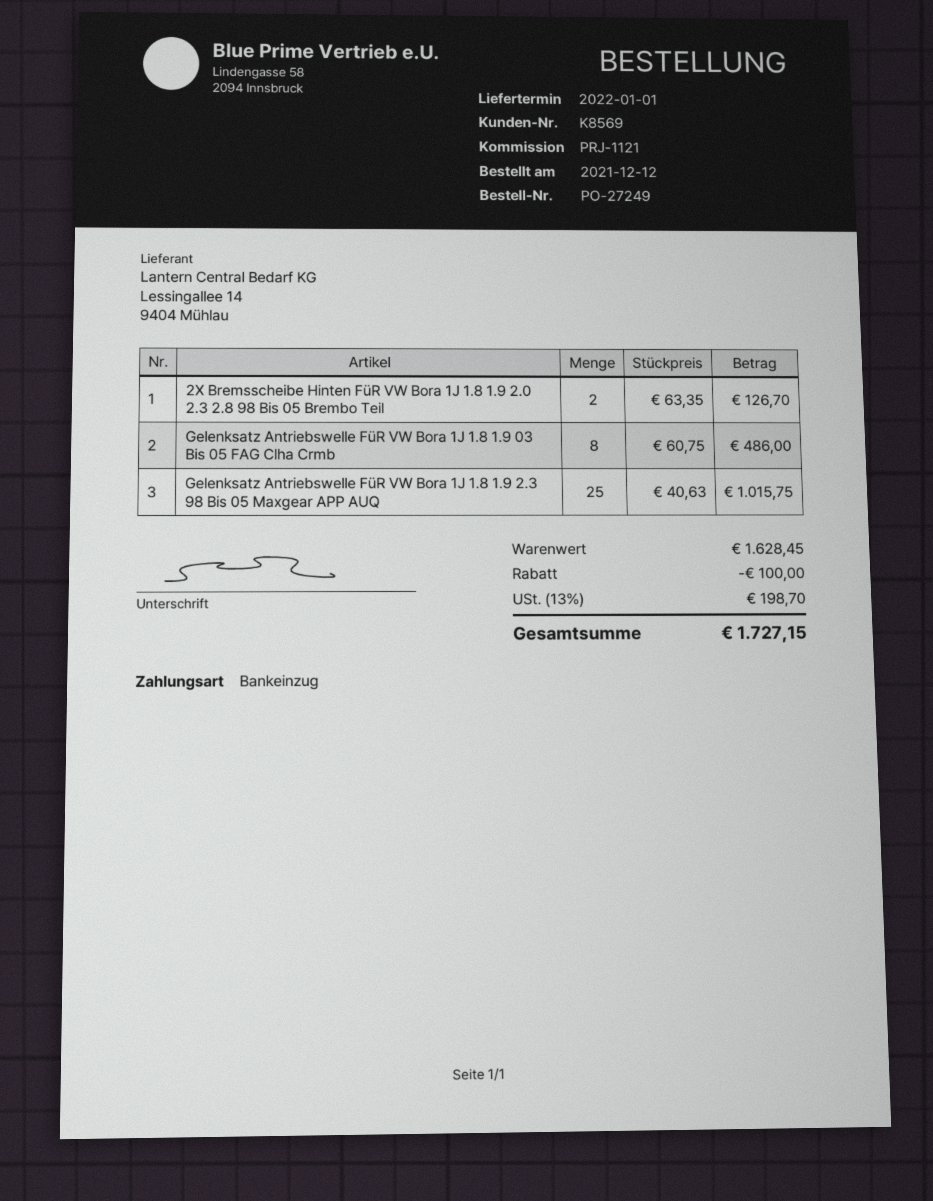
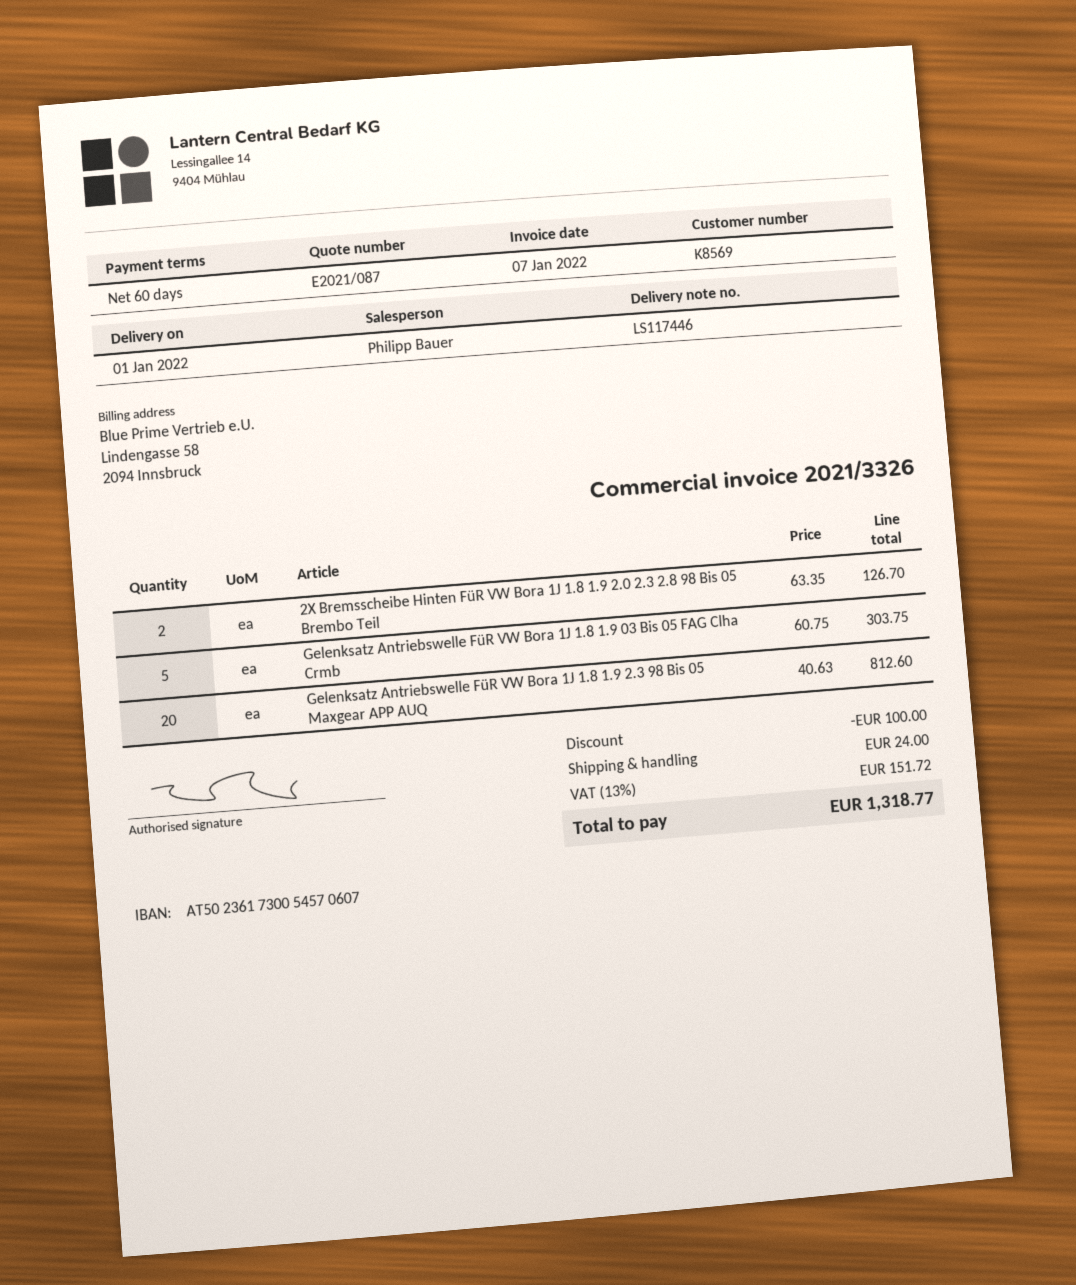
Gelenksatz Antriebswelle FüR VW Bora 1J 1.8 1.9 03 Bis 05 FAG Clha Crmb: 8 x 60.75 = 486.00 -> 5 x 60.75 = 303.75
Gelenksatz Antriebswelle FüR VW Bora 1J 1.8 1.9 2.3 98 Bis 05 Maxgear APP AUQ: 25 x 40.63 = 1015.75 -> 20 x 40.63 = 812.60
shipping: none -> 24.00
tax: 13% = 198.70 -> 13% = 151.72
total: 1727.15 -> 1318.77

